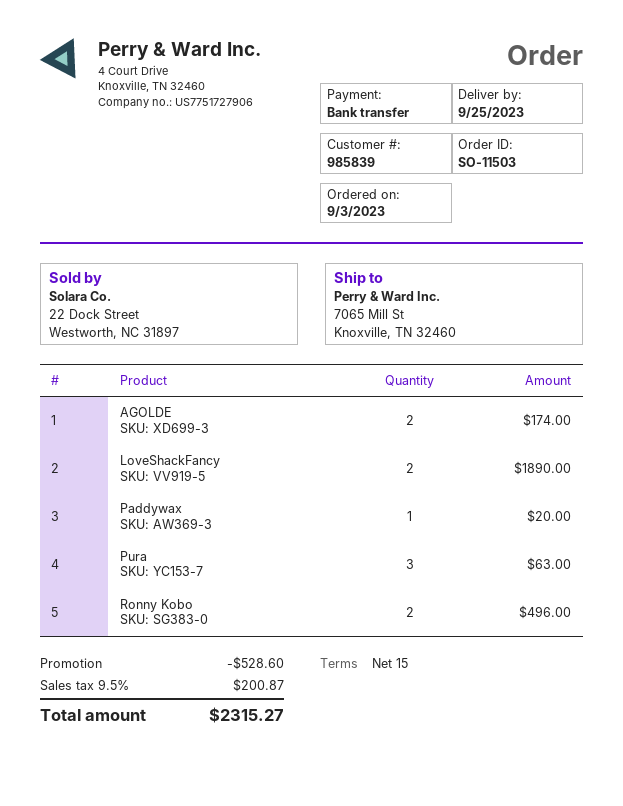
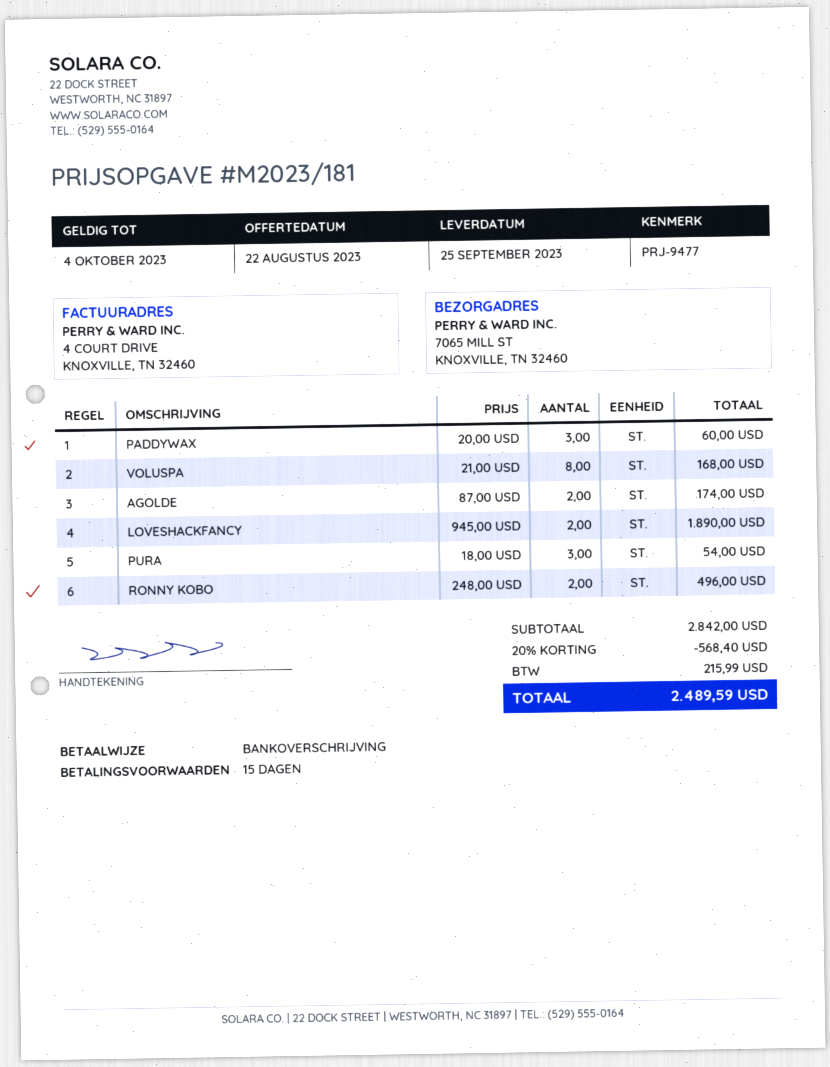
Paddywax: 1 for 20.00 -> 3 for 60.00
Pura: 3 for 63.00 -> 3 for 54.00
VOLUSPA: none -> 8 for 168.00
discount: 528.60 -> 568.40
tax: 200.87 -> 215.99
total: 2315.27 -> 2489.59

